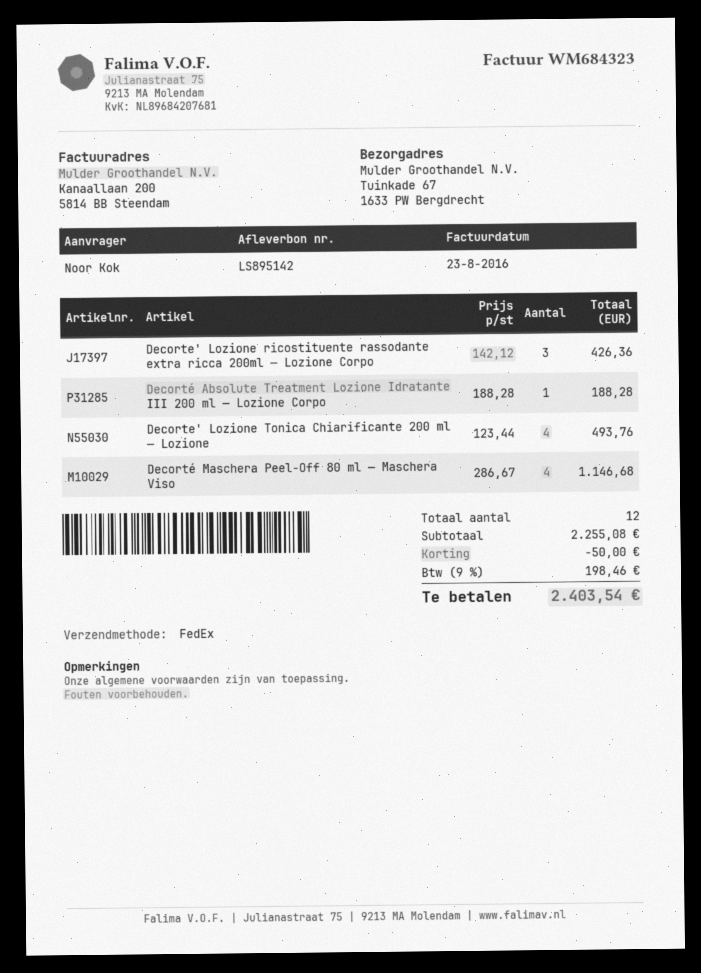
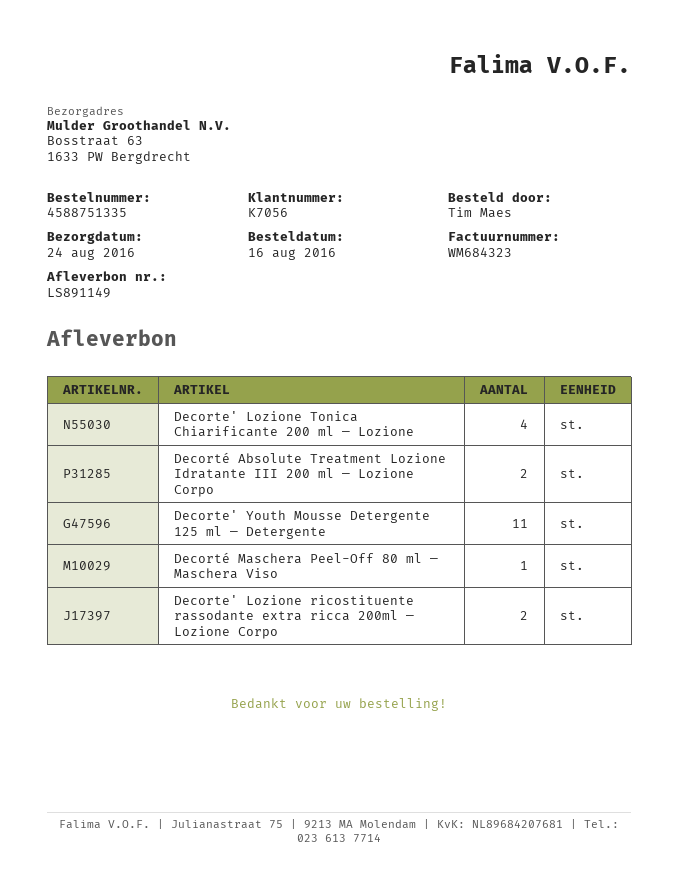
delivery note number: LS895142 -> LS891149
ordered by: Noor Kok -> Tim Maes
ship to: Tuinkade 67, 1633 PW Bergdrecht -> Bosstraat 63, 1633 PW Bergdrecht
Decorte' Lozione ricostituente rassodante extra ricca 200ml — Lozione Corpo: 3 -> 2
Decorté Absolute Treatment Lozione Idratante III 200 ml — Lozione Corpo: 1 -> 2
Decorté Maschera Peel-Off 80 ml — Maschera Viso: 4 -> 1
Decorte' Youth Mousse Detergente 125 ml — Detergente: none -> 11

